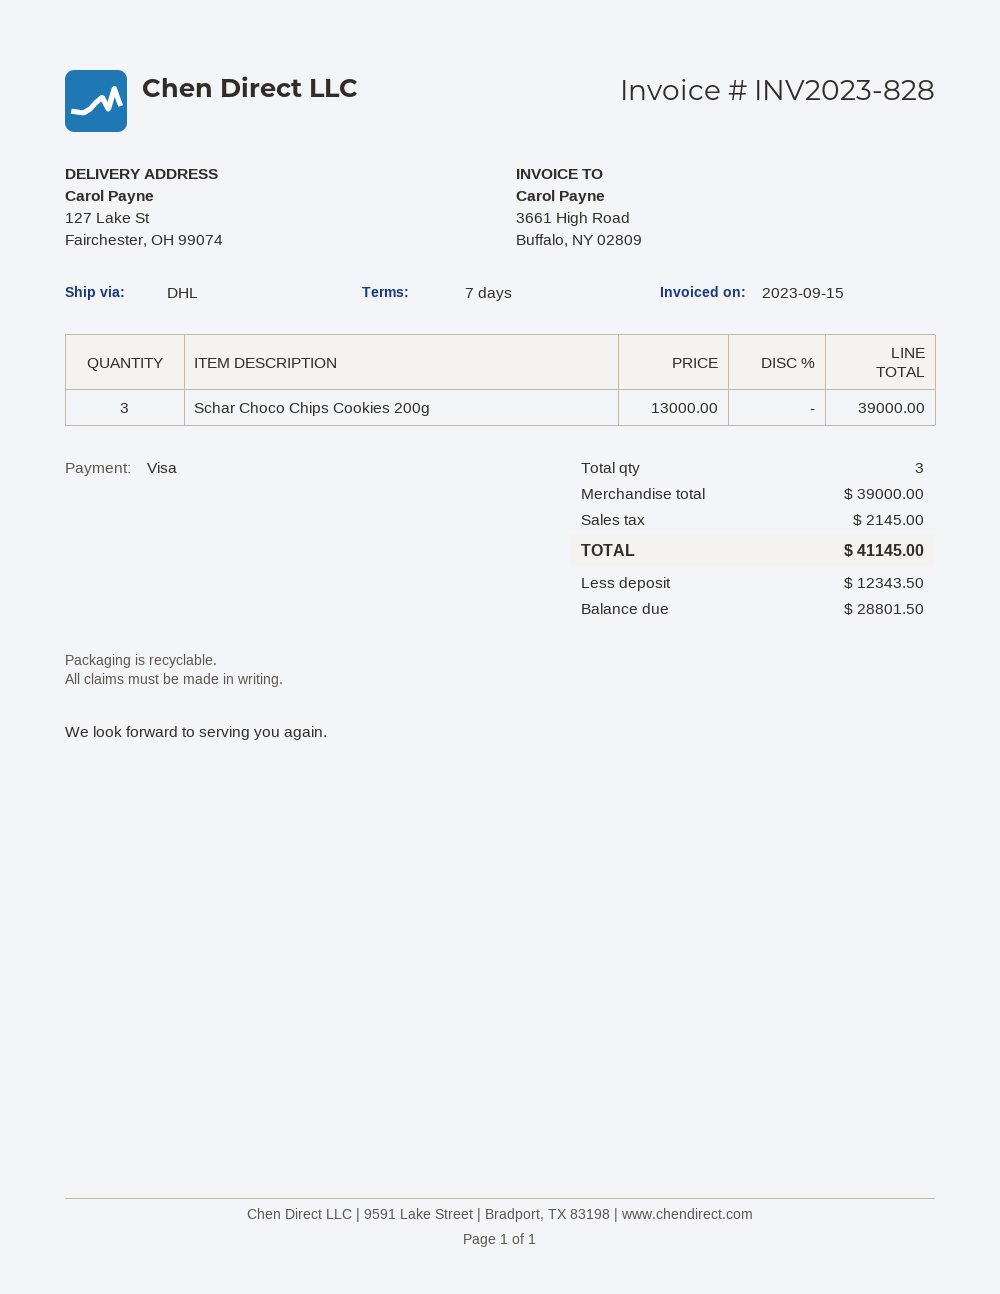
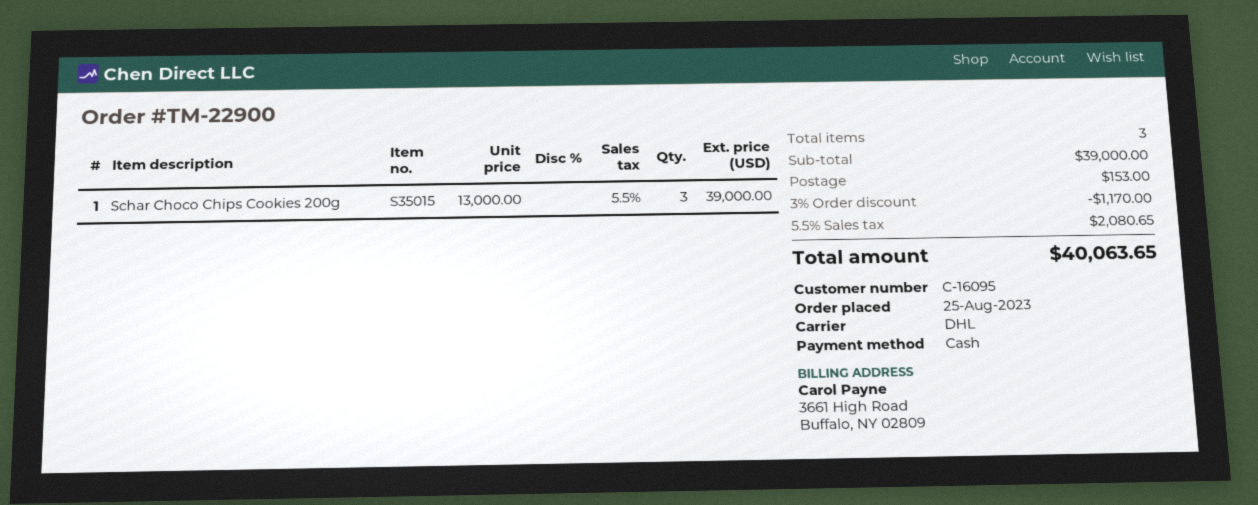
payment method: Visa -> cash
discount: none -> 3% = 1170.00
shipping: none -> 153.00
tax: 2145.00 -> 2080.65
total: 41145.00 -> 40063.65

